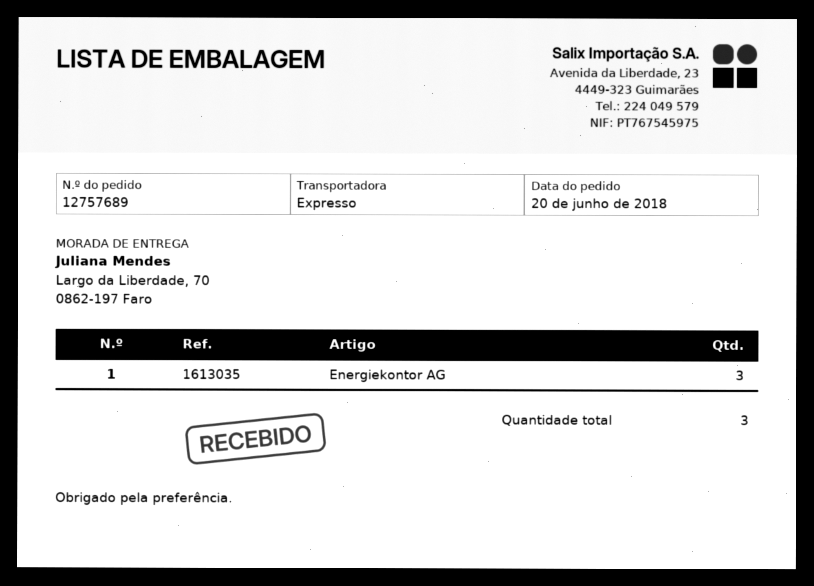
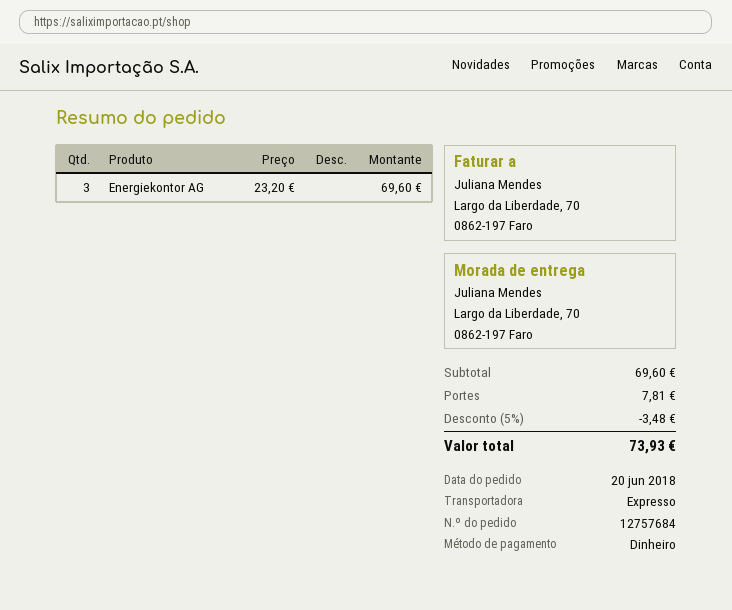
order number: 12757689 -> 12757684

